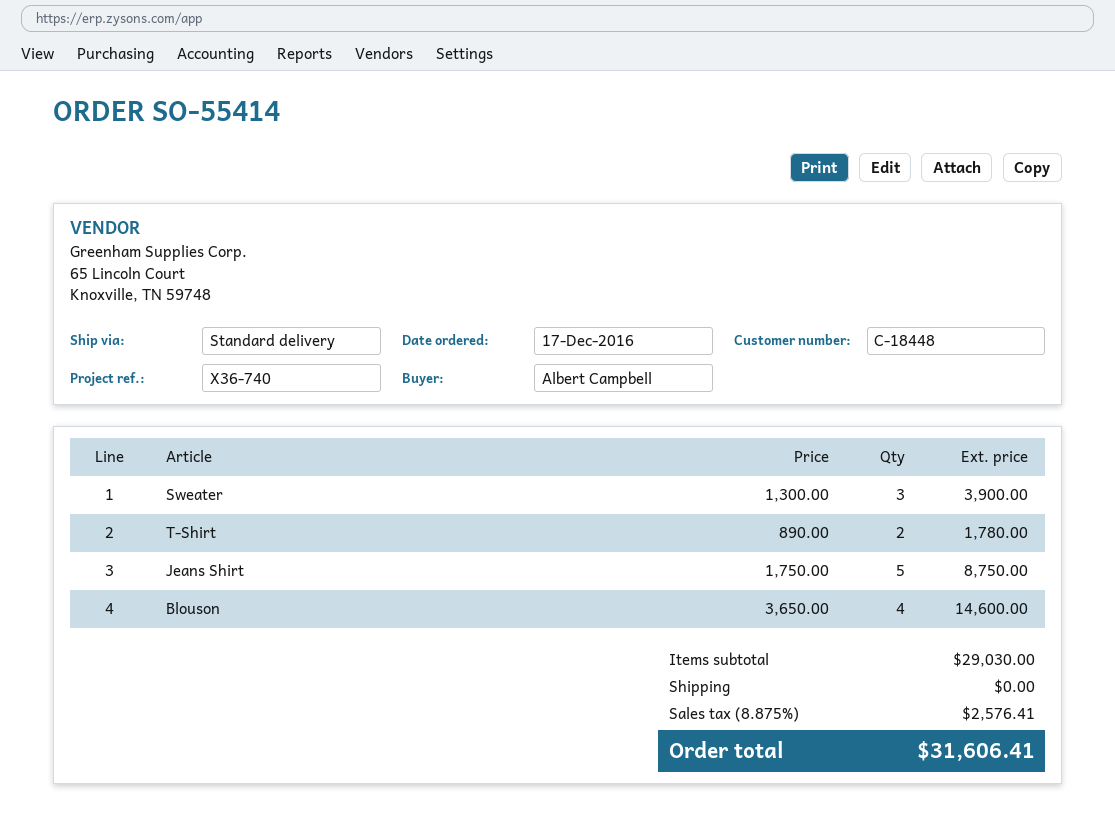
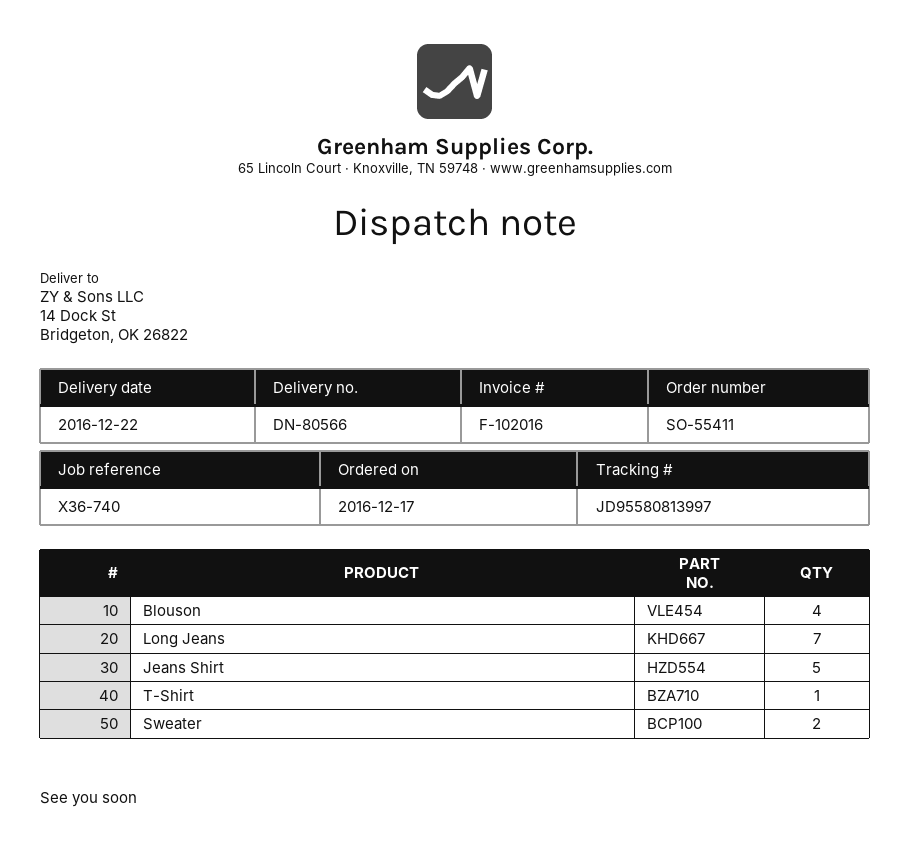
order number: SO-55414 -> SO-55411
Sweater: 3 -> 2
T-Shirt: 2 -> 1
Long Jeans: none -> 7

